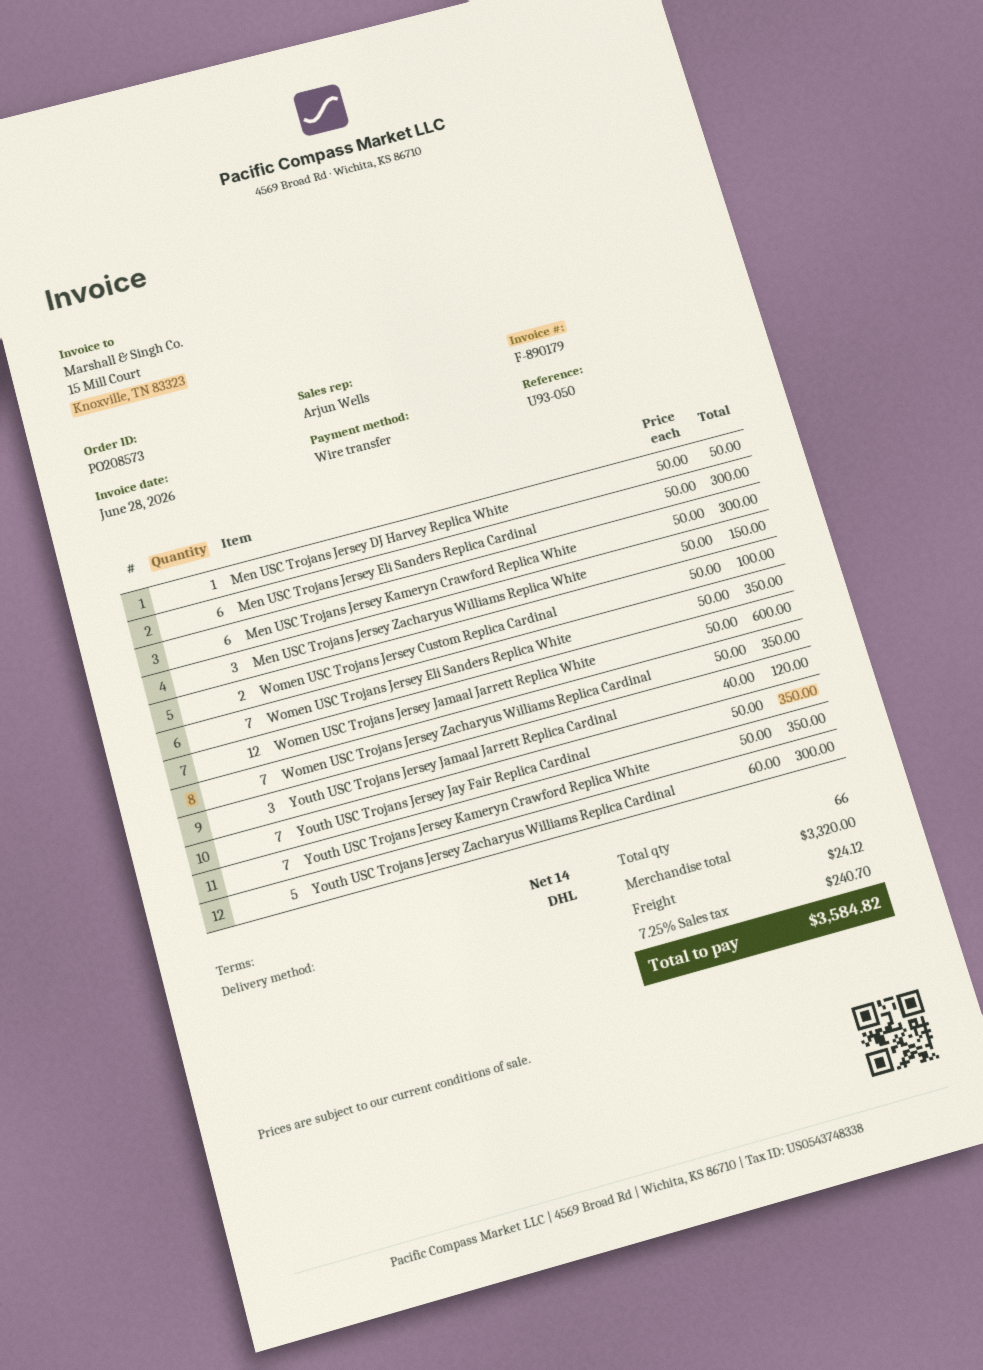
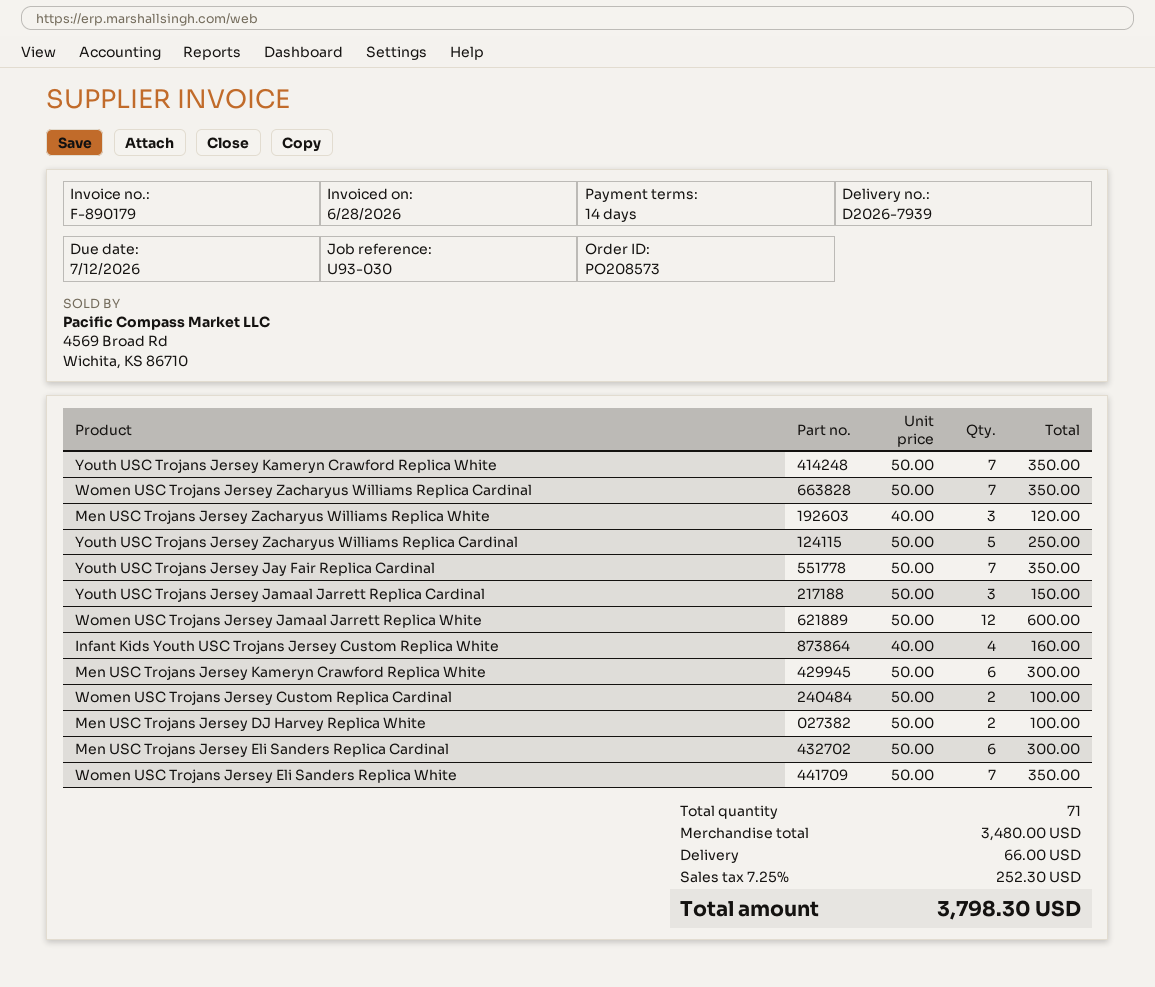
reference: U93-050 -> U93-030
Men USC Trojans Jersey DJ Harvey Replica White: 1 x 50.00 = 50.00 -> 2 x 50.00 = 100.00
Men USC Trojans Jersey Zacharyus Williams Replica White: 3 x 50.00 = 150.00 -> 3 x 40.00 = 120.00
Youth USC Trojans Jersey Jamaal Jarrett Replica Cardinal: 3 x 40.00 = 120.00 -> 3 x 50.00 = 150.00
Youth USC Trojans Jersey Zacharyus Williams Replica Cardinal: 5 x 60.00 = 300.00 -> 5 x 50.00 = 250.00
Infant Kids Youth USC Trojans Jersey Custom Replica White: none -> 4 x 40.00 = 160.00
total quantity: 66 -> 71
subtotal: 3320.00 -> 3480.00
shipping: 24.12 -> 66.00
tax: 7.25% = 240.70 -> 7.25% = 252.30
total: 3584.82 -> 3798.30

